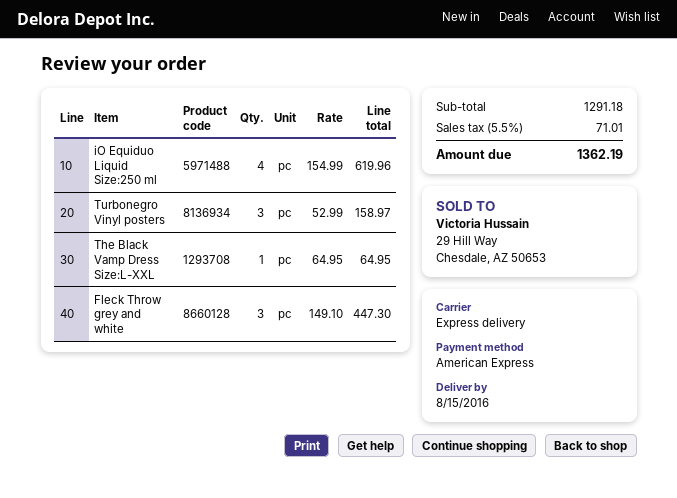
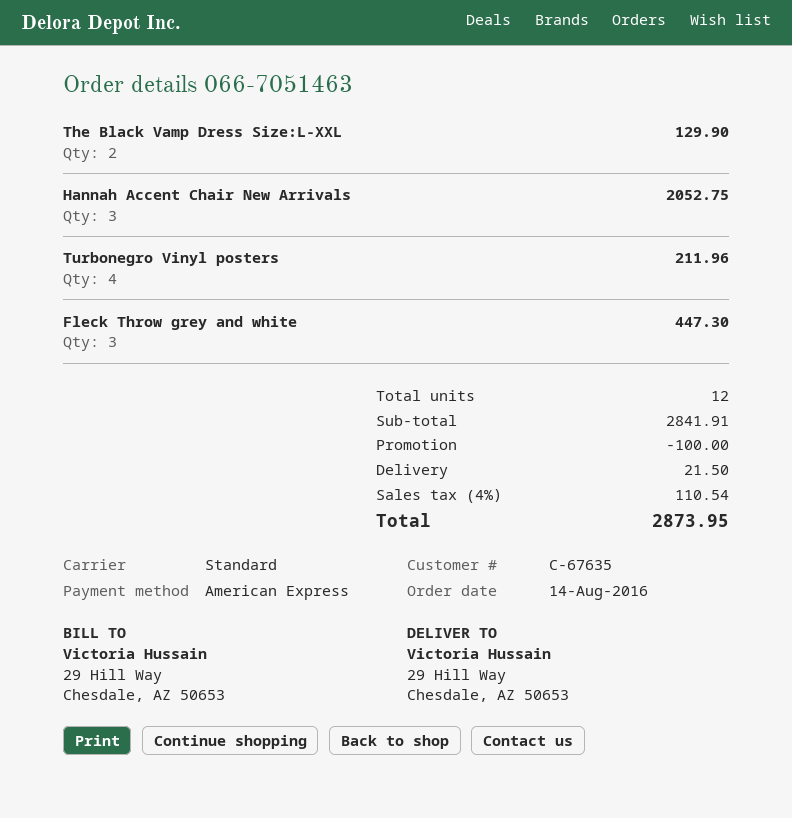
shipping method: express -> standard
iO Equiduo Liquid Size:250 ml: 4 for 619.96 -> none
Turbonegro Vinyl posters: 3 for 158.97 -> 4 for 211.96
The Black Vamp Dress Size:L-XXL: 1 for 64.95 -> 2 for 129.90
Hannah Accent Chair New Arrivals: none -> 3 for 2052.75
subtotal: 1291.18 -> 2841.91
discount: none -> 100.00
shipping: none -> 21.50
tax: 5.5% = 71.01 -> 4% = 110.54
total: 1362.19 -> 2873.95

